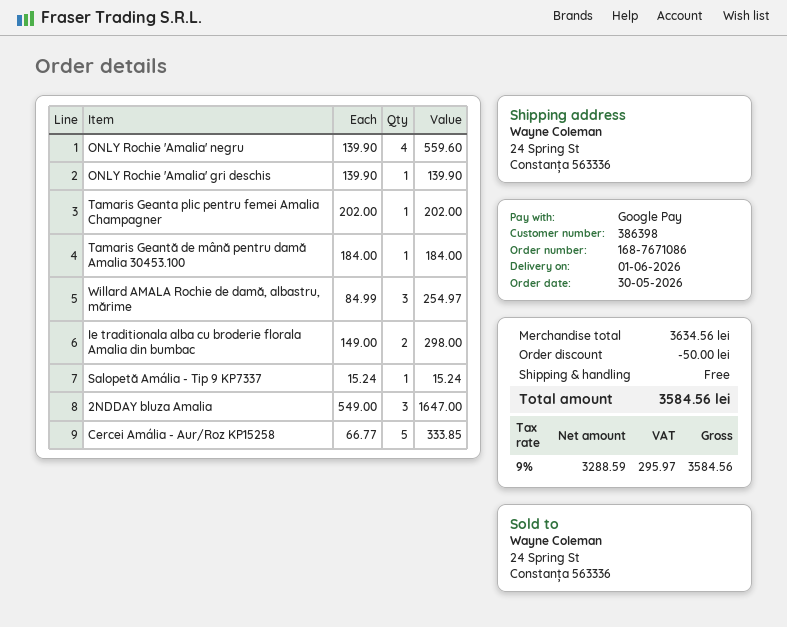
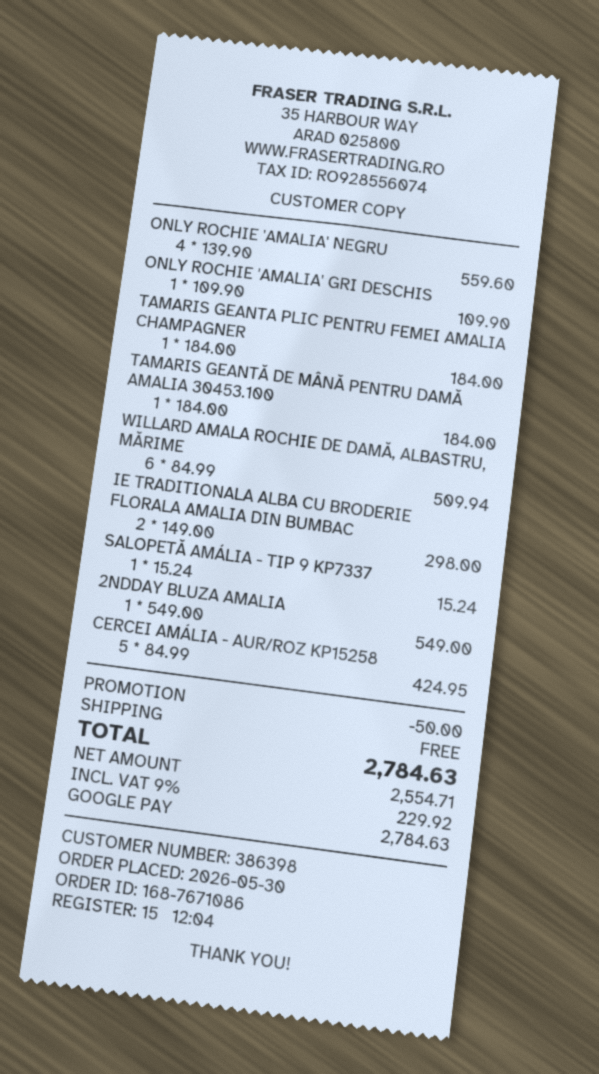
ONLY Rochie 'Amalia' gri deschis: 1 x 139.90 = 139.90 -> 1 x 109.90 = 109.90
Tamaris Geanta plic pentru femei Amalia Champagner: 1 x 202.00 = 202.00 -> 1 x 184.00 = 184.00
Willard AMALA Rochie de damă, albastru, mărime: 3 x 84.99 = 254.97 -> 6 x 84.99 = 509.94
2NDDAY bluza Amalia: 3 x 549.00 = 1647.00 -> 1 x 549.00 = 549.00
Cercei Amália - Aur/Roz KP15258: 5 x 66.77 = 333.85 -> 5 x 84.99 = 424.95
net: 3288.59 -> 2554.71
tax: 9% = 295.97 -> 9% = 229.92
total: 3584.56 -> 2784.63

